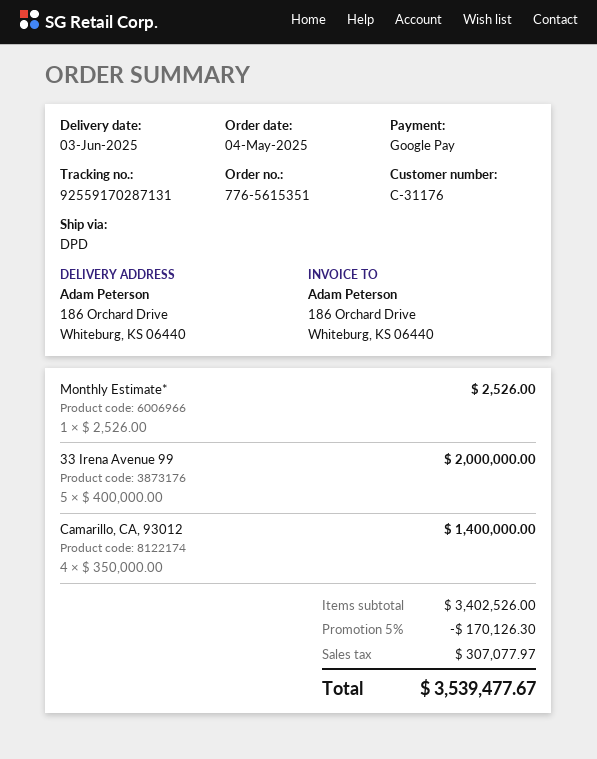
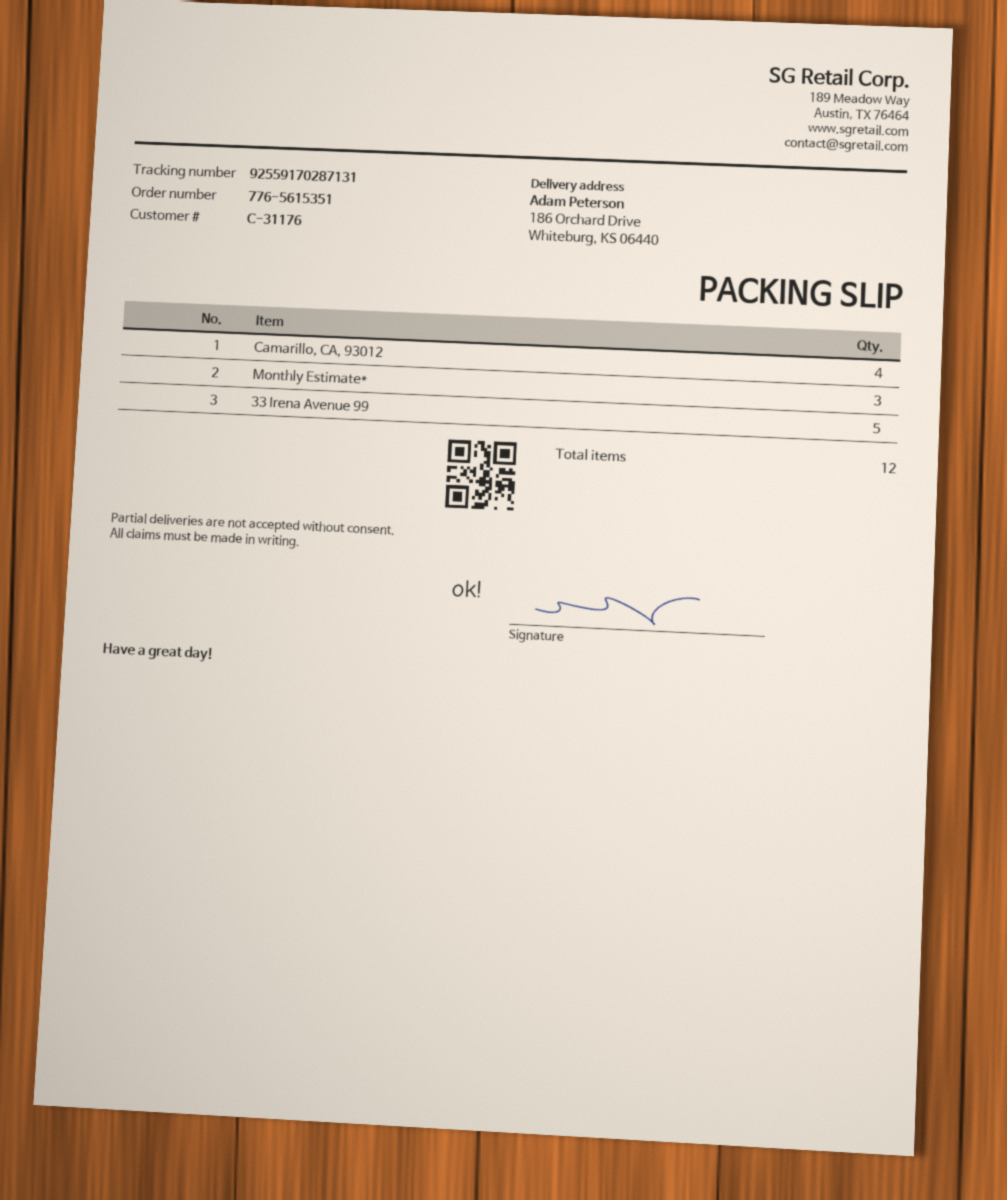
Monthly Estimate*: 1 -> 3

